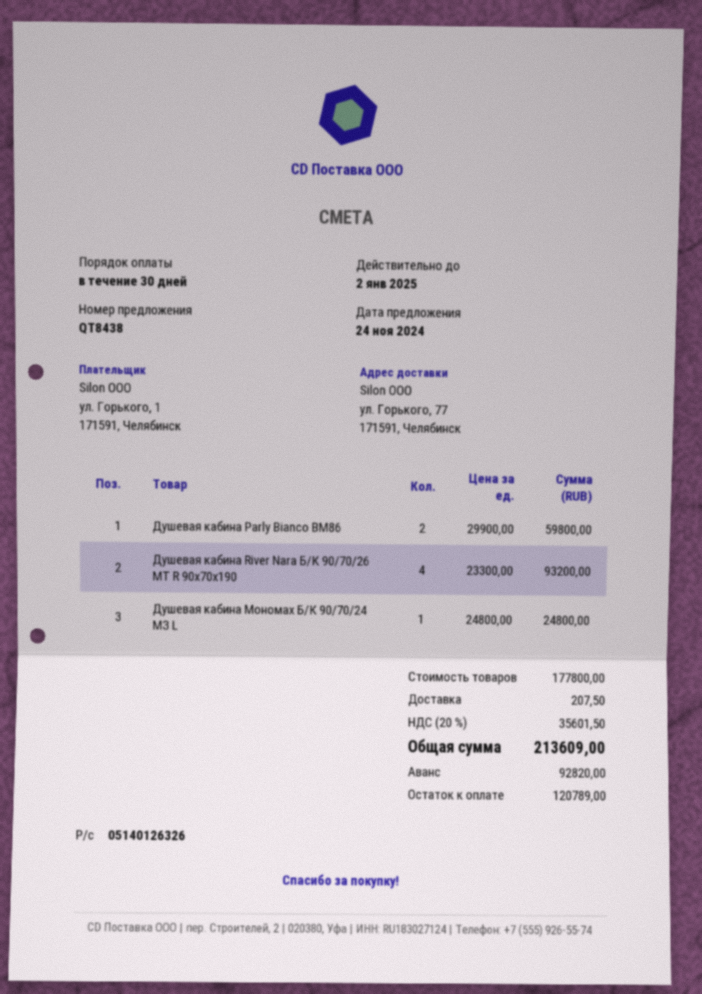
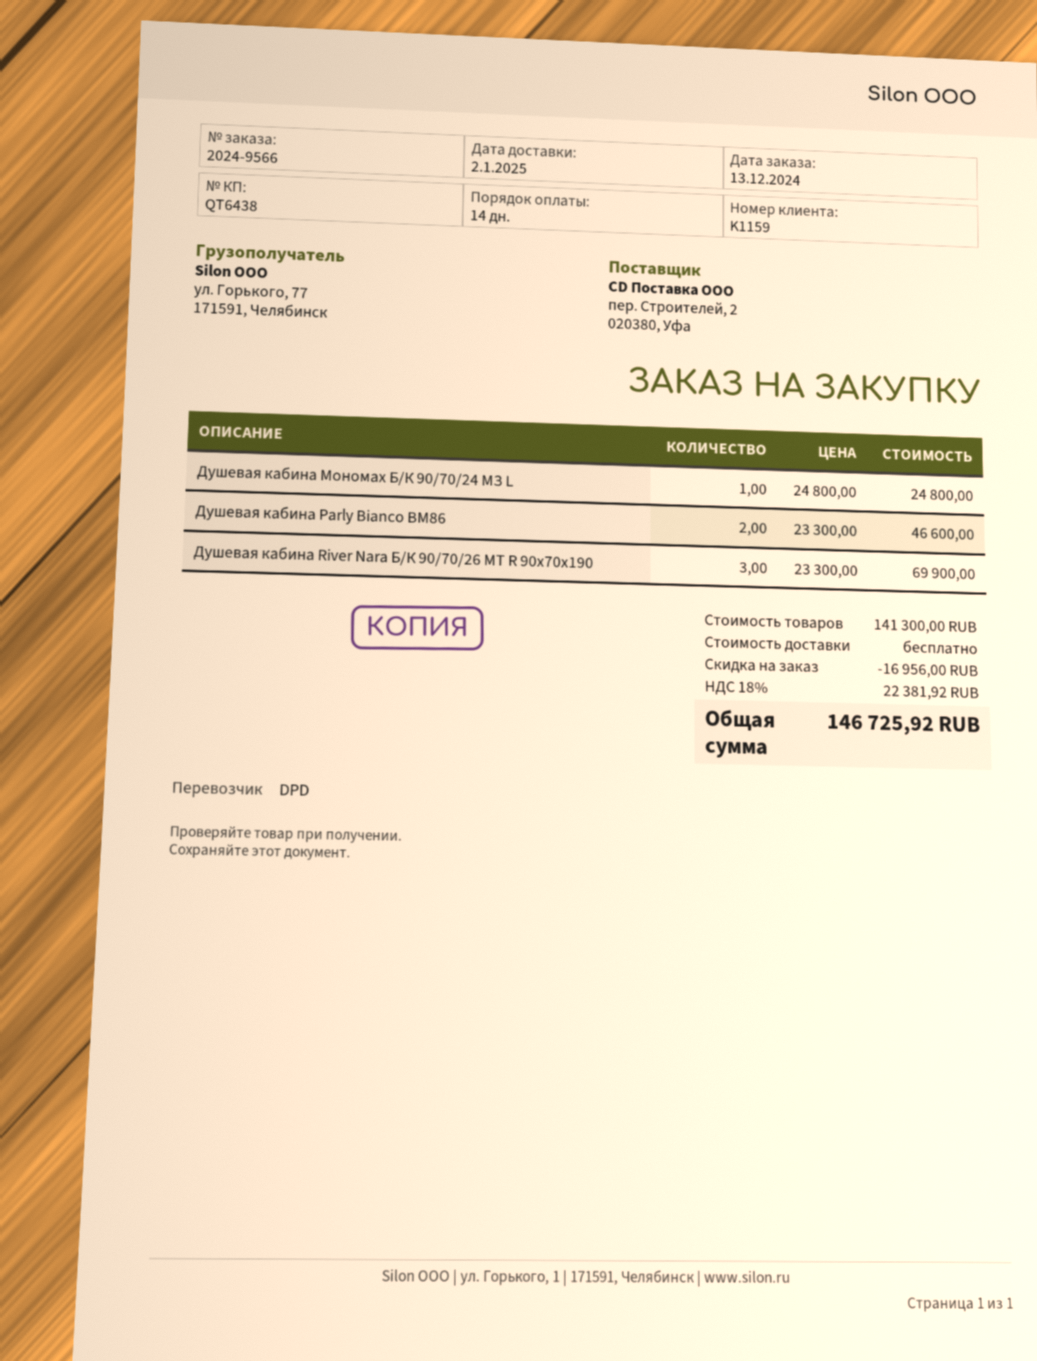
quote number: QT8438 -> QT6438
payment terms: 30 days -> 14 days
Душевая кабина Parly Bianco BM86: 2 x 29900.00 = 59800.00 -> 2 x 23300.00 = 46600.00
Душевая кабина River Nara Б/К 90/70/26 МТ R 90х70х190: 4 x 23300.00 = 93200.00 -> 3 x 23300.00 = 69900.00
subtotal: 177800.00 -> 141300.00
discount: none -> 16956.00
shipping: 207.50 -> 0.00
tax: 20% = 35601.50 -> 18% = 22381.92
total: 213609.00 -> 146725.92

